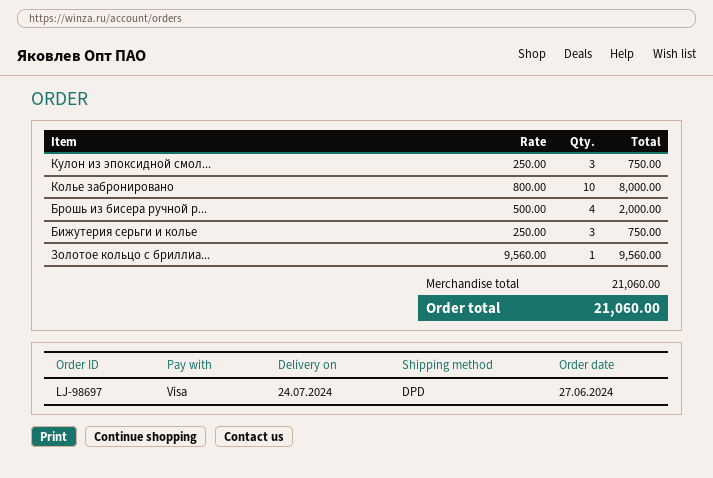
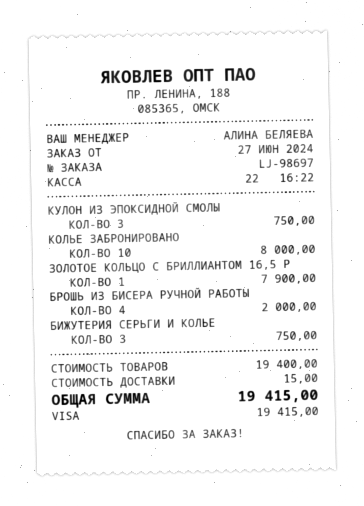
Золотое кольцо с бриллиа...: 1 for 9560.00 -> 1 for 7900.00
subtotal: 21060.00 -> 19400.00
shipping: none -> 15.00
total: 21060.00 -> 19415.00

